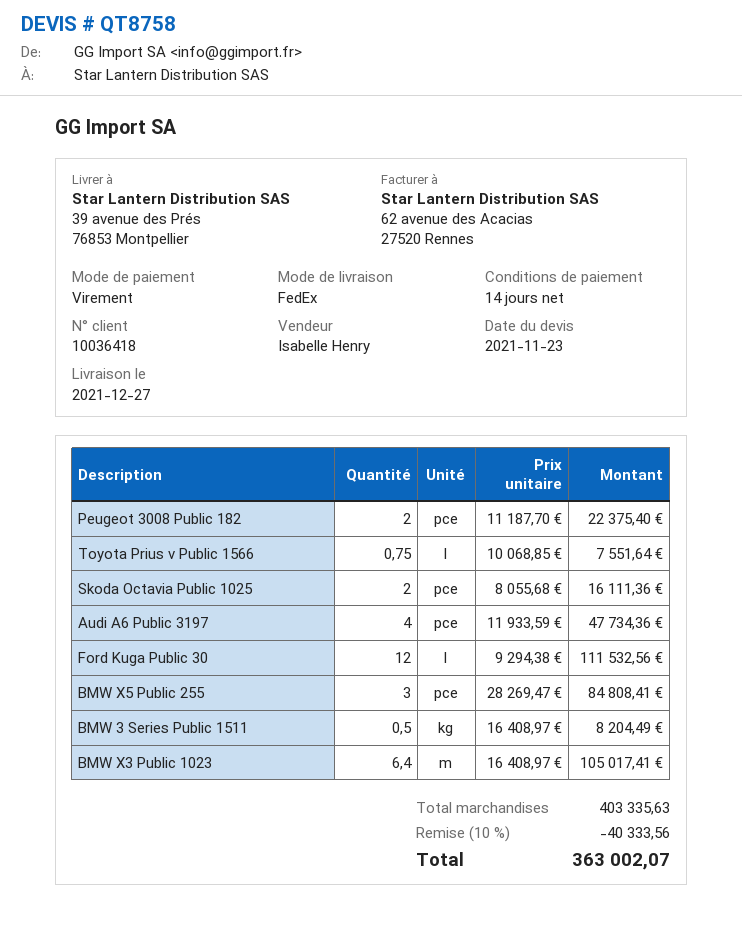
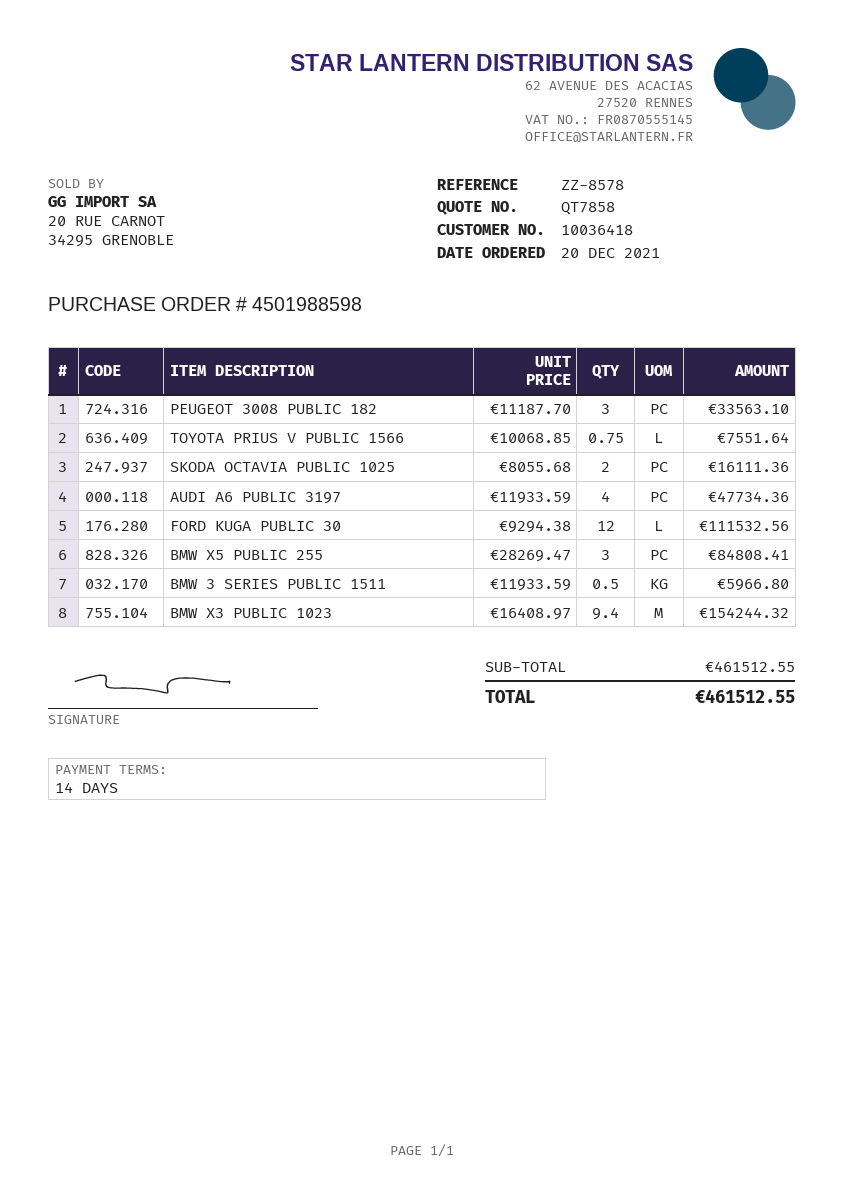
quote number: QT8758 -> QT7858
Peugeot 3008 Public 182: 2 x 11187.70 = 22375.40 -> 3 x 11187.70 = 33563.10
BMW 3 Series Public 1511: 0.5 x 16408.97 = 8204.49 -> 0.5 x 11933.59 = 5966.80
BMW X3 Public 1023: 6.4 x 16408.97 = 105017.41 -> 9.4 x 16408.97 = 154244.32
subtotal: 403335.63 -> 461512.55
discount: 10% = 40333.56 -> none
total: 363002.07 -> 461512.55

